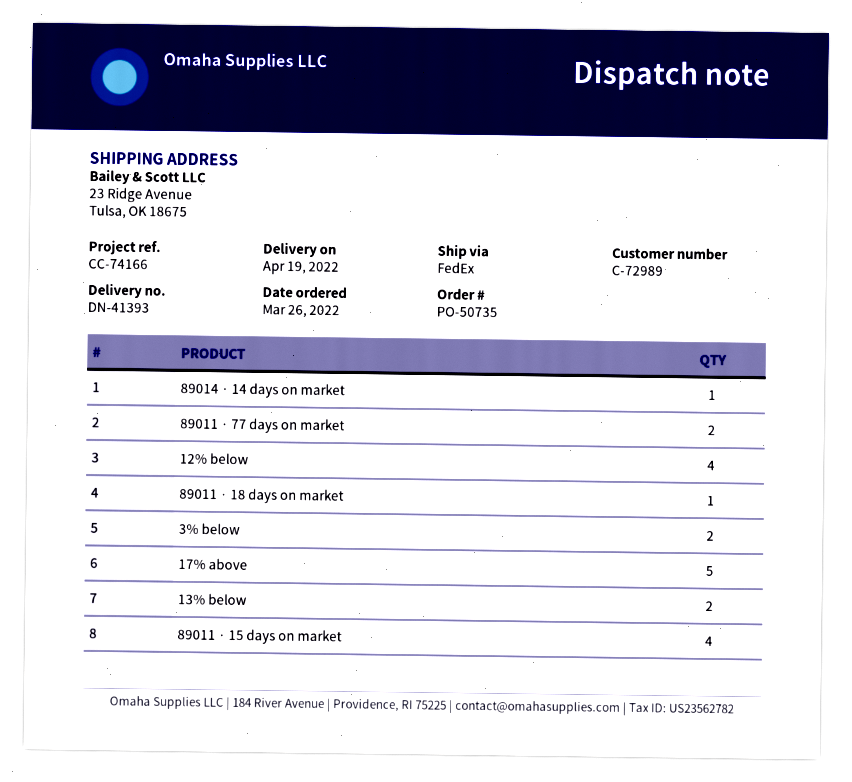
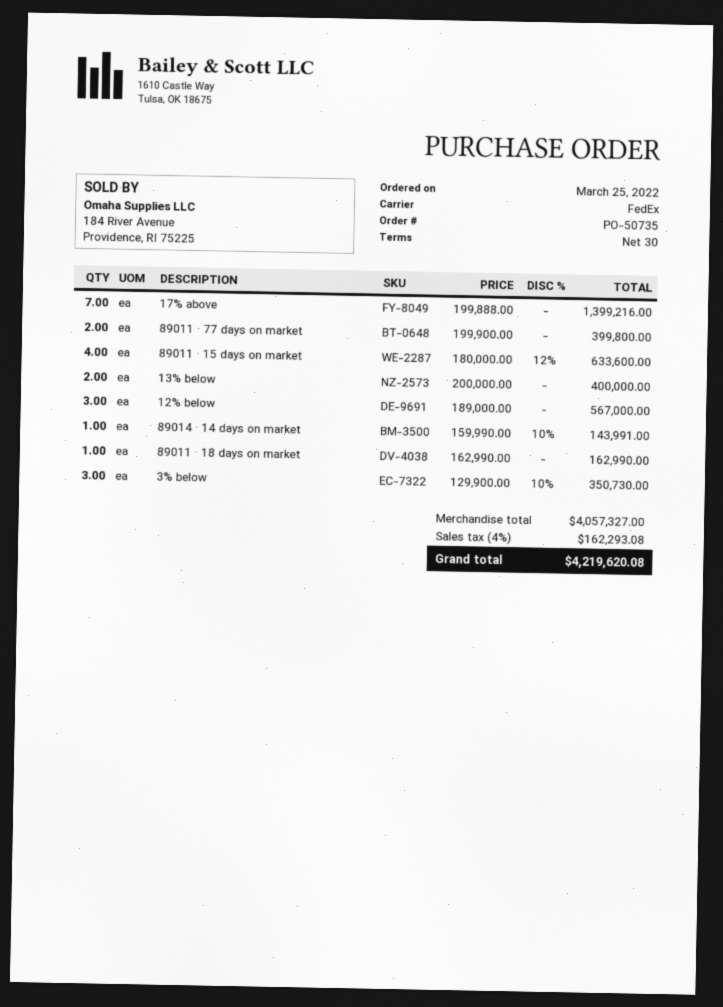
order date: 2022-03-26 -> 2022-03-25
12% below: 4 -> 3
3% below: 2 -> 3
17% above: 5 -> 7

